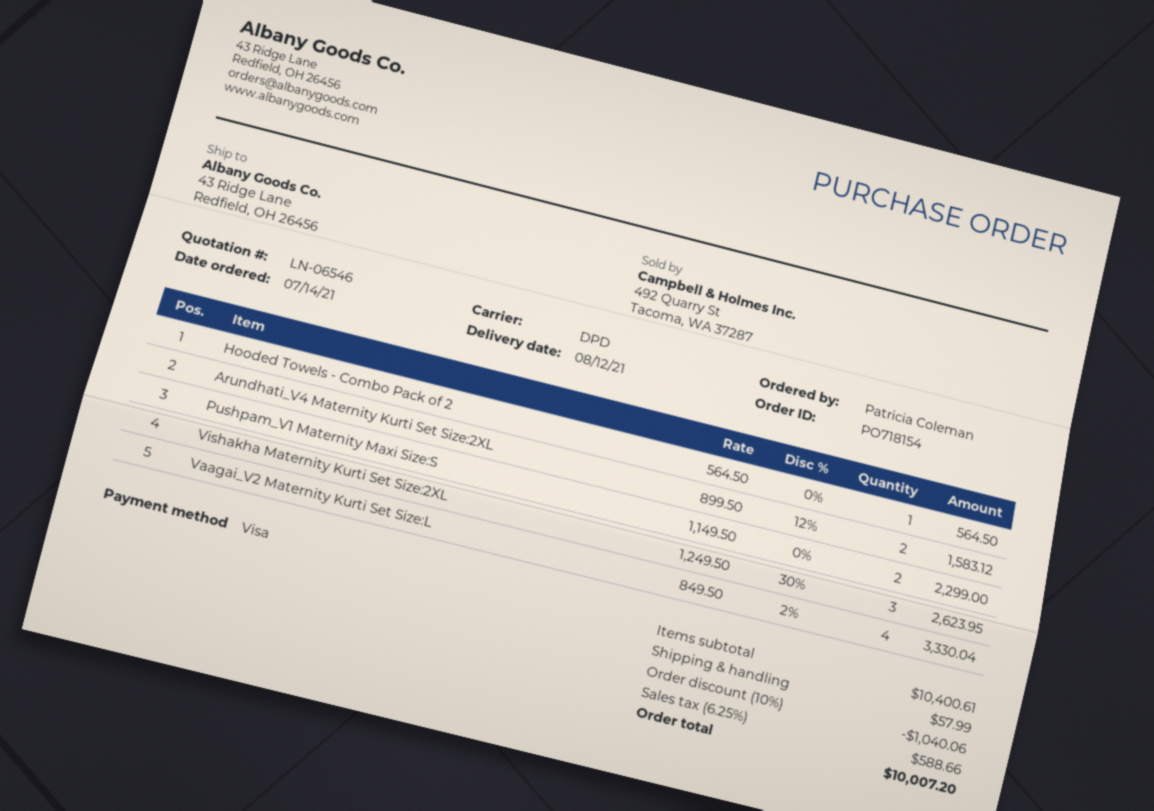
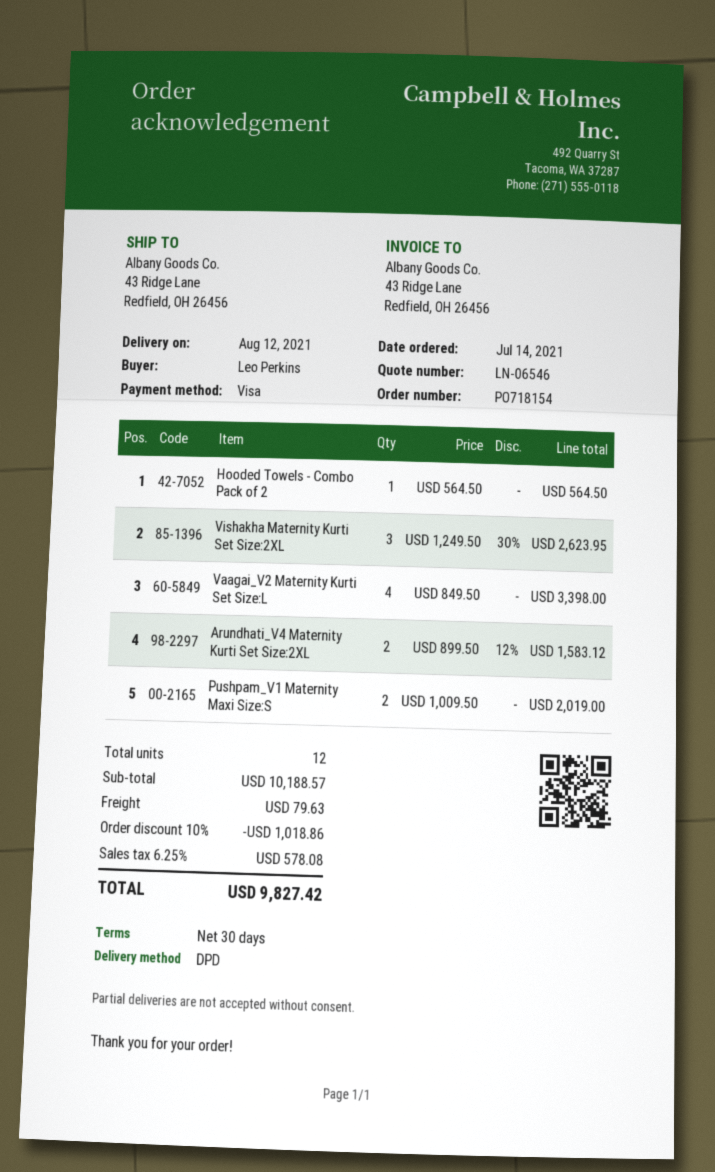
ordered by: Patricia Coleman -> Leo Perkins
Pushpam_V1 Maternity Maxi Size:S: 2 x 1149.50 = 2299.00 -> 2 x 1009.50 = 2019.00
Vaagai_V2 Maternity Kurti Set Size:L: 4 x 849.50 - 2% = 3330.04 -> 4 x 849.50 = 3398.00
subtotal: 10400.61 -> 10188.57
discount: 10% = 1040.06 -> 10% = 1018.86
shipping: 57.99 -> 79.63
tax: 6.25% = 588.66 -> 6.25% = 578.08
total: 10007.20 -> 9827.42

